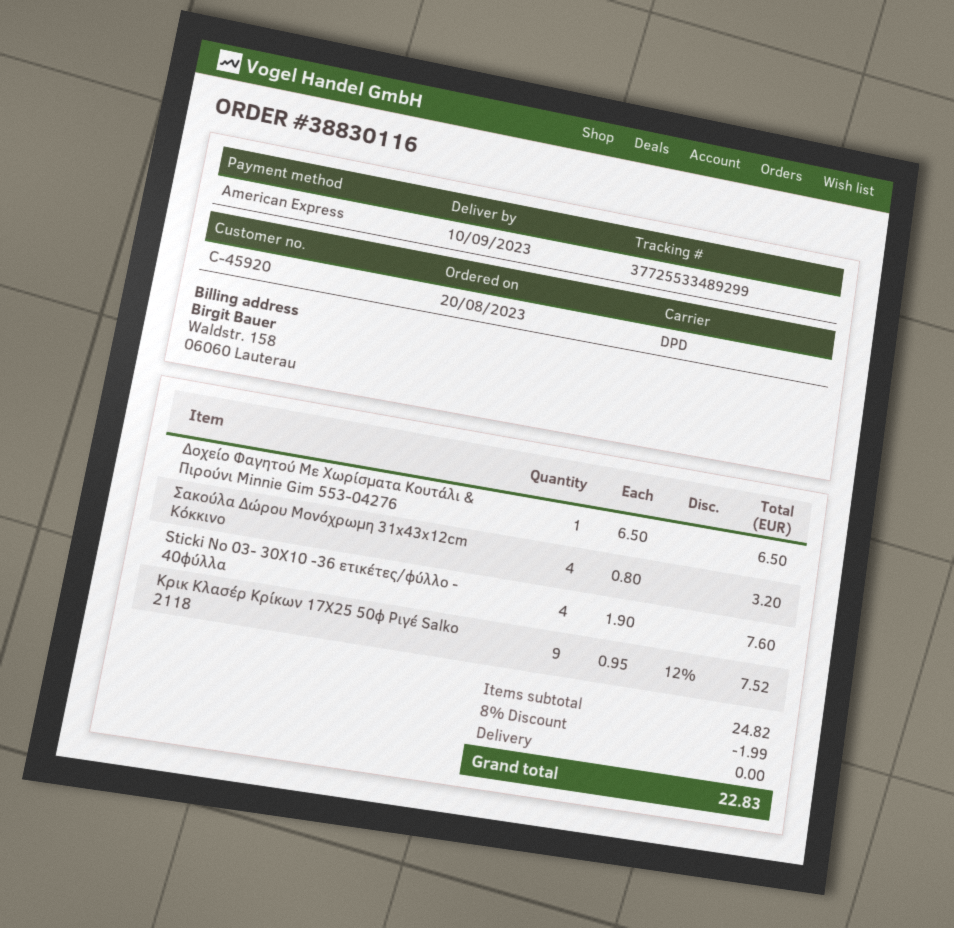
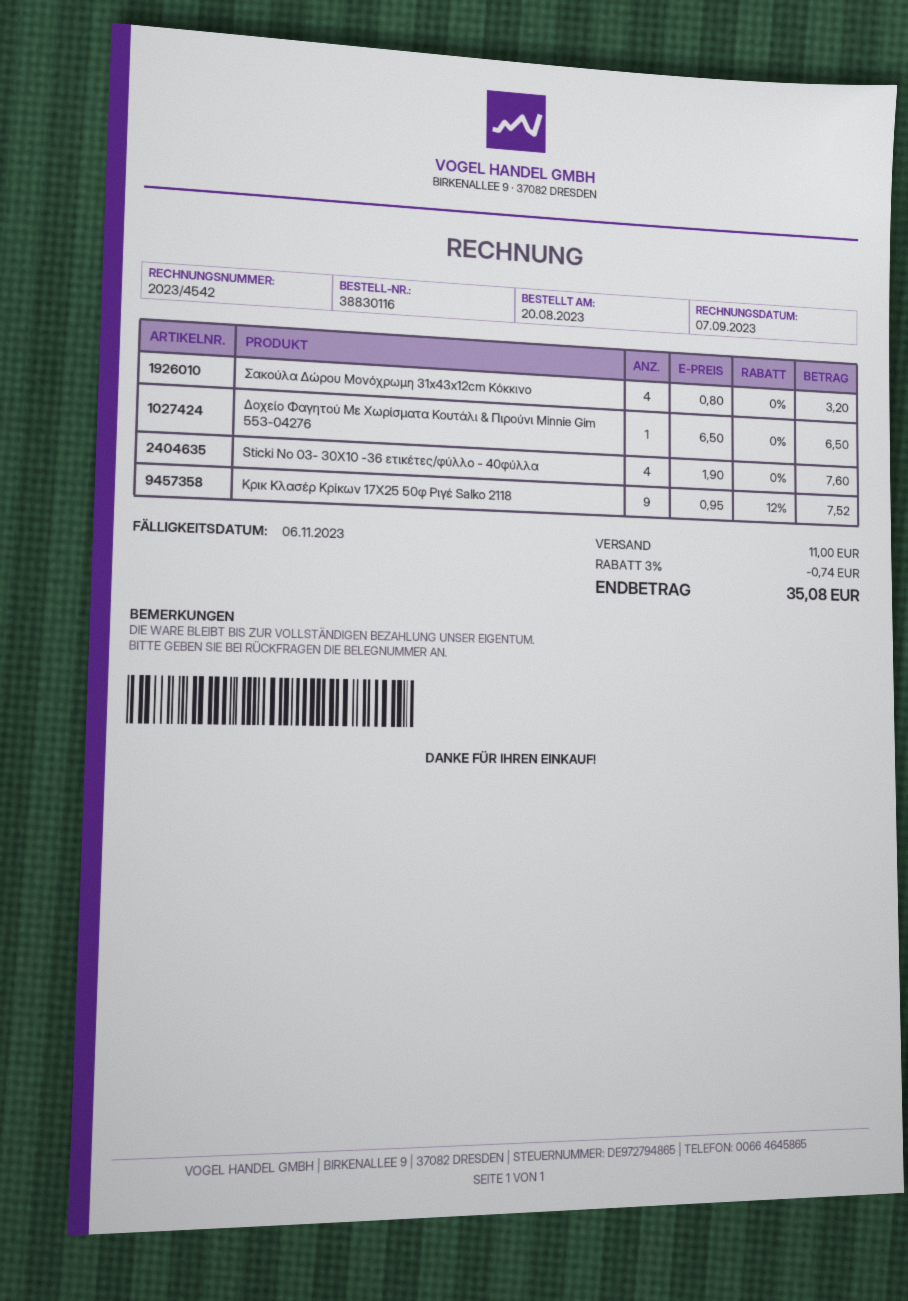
discount: 8% = 1.99 -> 3% = 0.74
shipping: 0.00 -> 11.00
total: 22.83 -> 35.08

